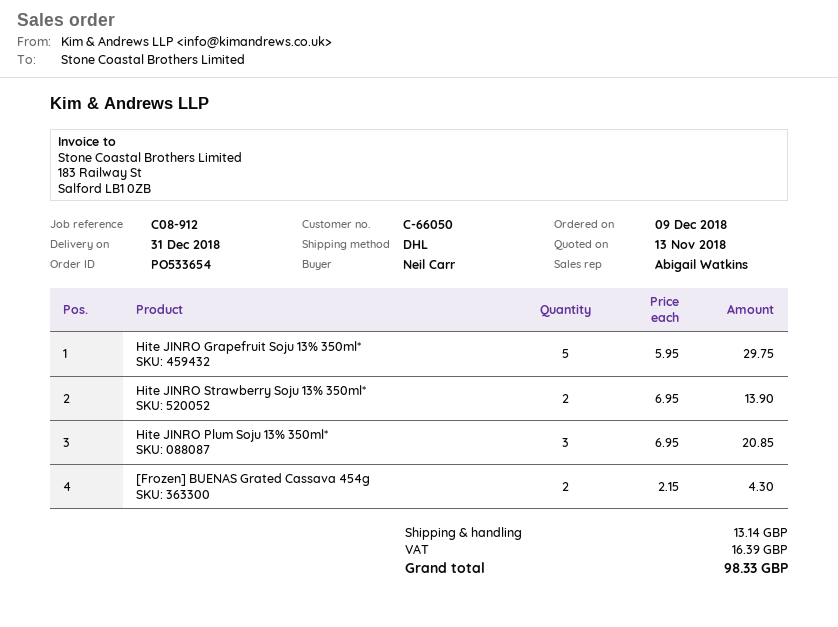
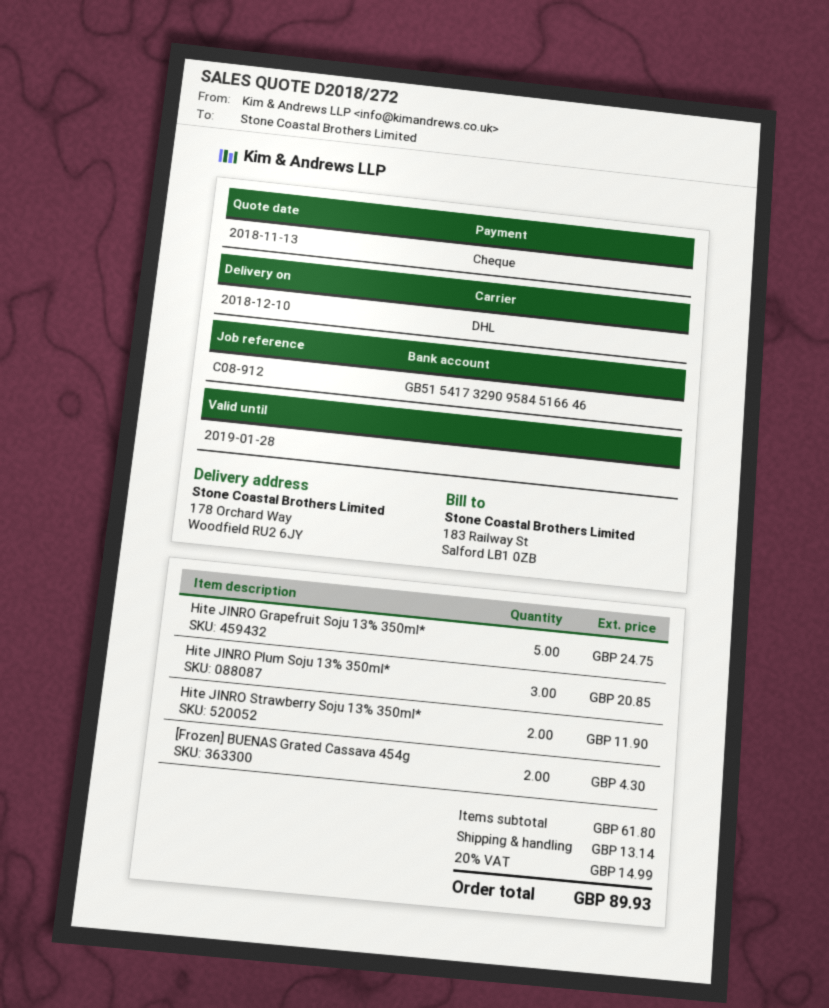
delivery date: 2018-12-31 -> 2018-12-10
Hite JINRO Grapefruit Soju 13% 350ml*: 5 for 29.75 -> 5 for 24.75
Hite JINRO Strawberry Soju 13% 350ml*: 2 for 13.90 -> 2 for 11.90
tax: 16.39 -> 14.99
total: 98.33 -> 89.93

